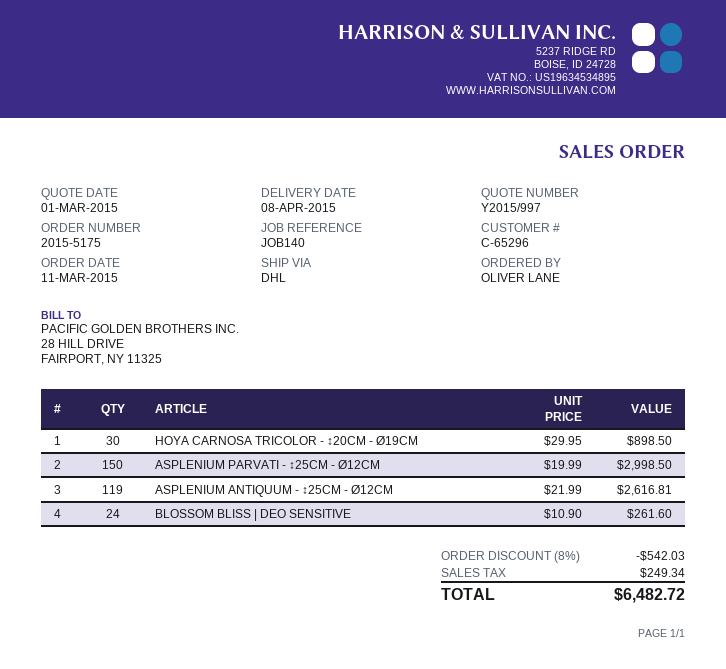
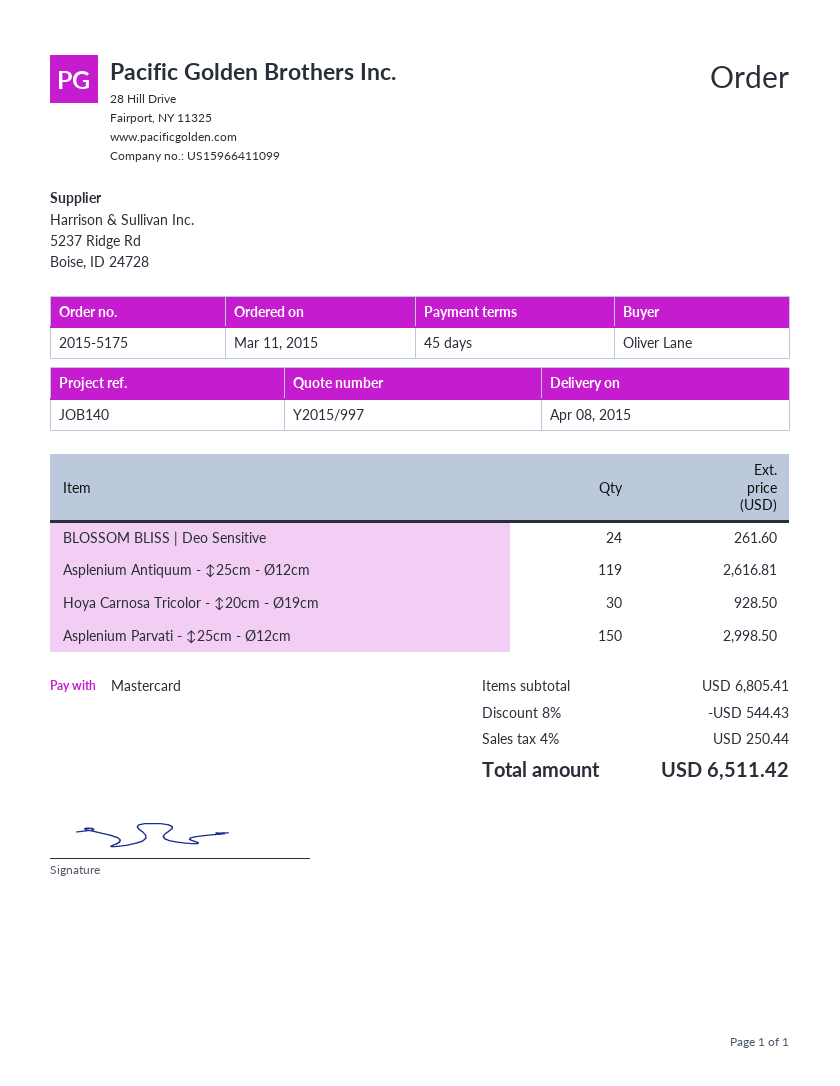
HOYA CARNOSA TRICOLOR - ↕20CM - Ø19CM: 30 for 898.50 -> 30 for 928.50
discount: 8% = 542.03 -> 8% = 544.43
tax: 249.34 -> 250.44
total: 6482.72 -> 6511.42

